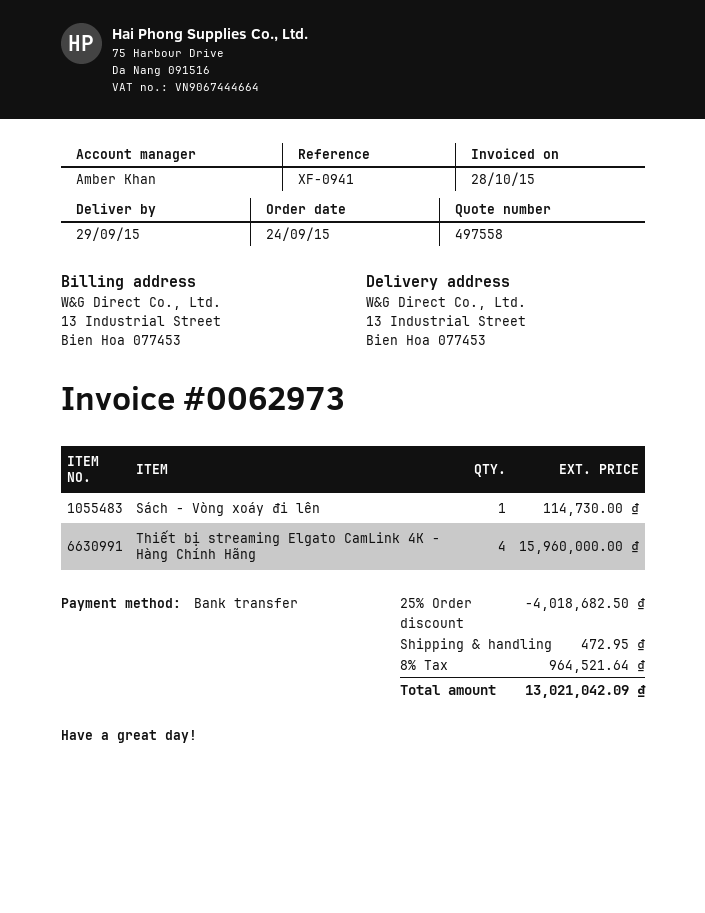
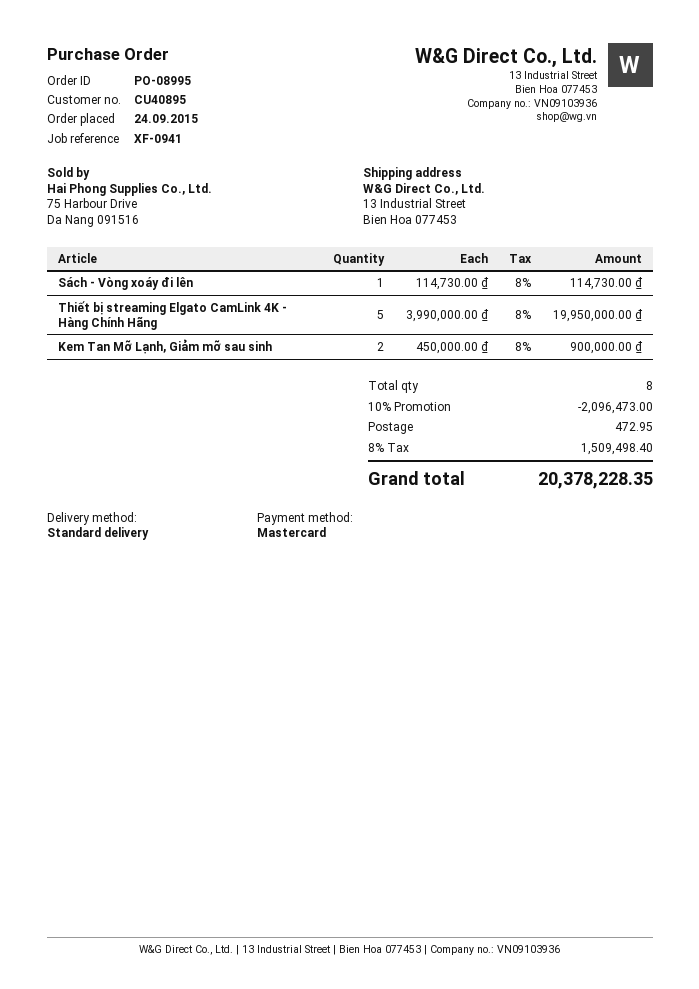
payment method: bank transfer -> Mastercard
Thiết bị streaming Elgato CamLink 4K - Hàng Chính Hãng: 4 for 15960000.00 -> 5 for 19950000.00
Kem Tan Mỡ Lạnh, Giảm mỡ sau sinh: none -> 2 for 900000.00
discount: 25% = 4018682.50 -> 10% = 2096473.00
tax: 8% = 964521.64 -> 8% = 1509498.40
total: 13021042.09 -> 20378228.35

